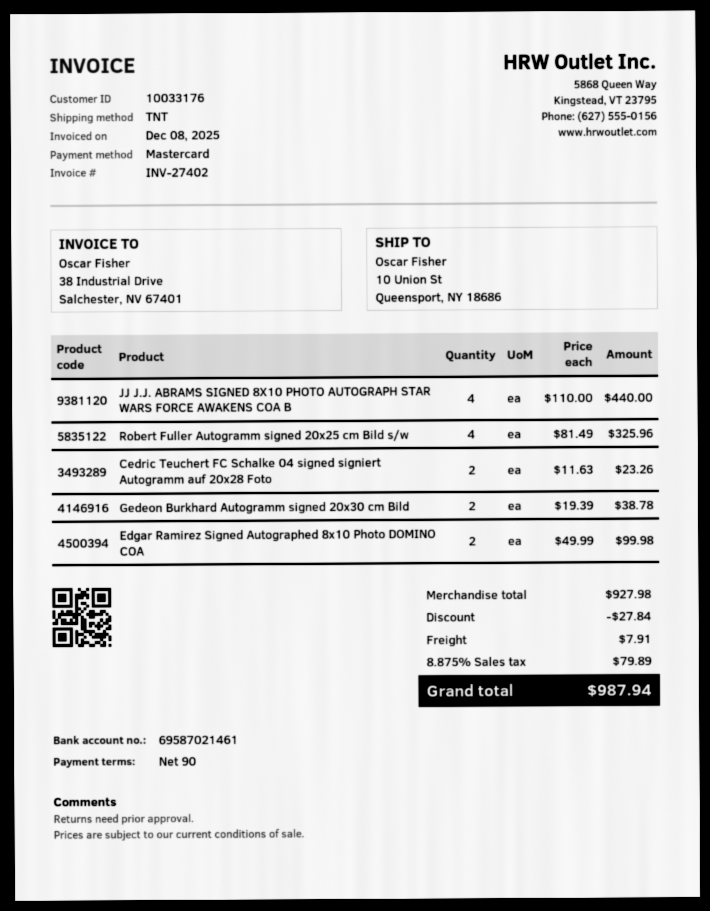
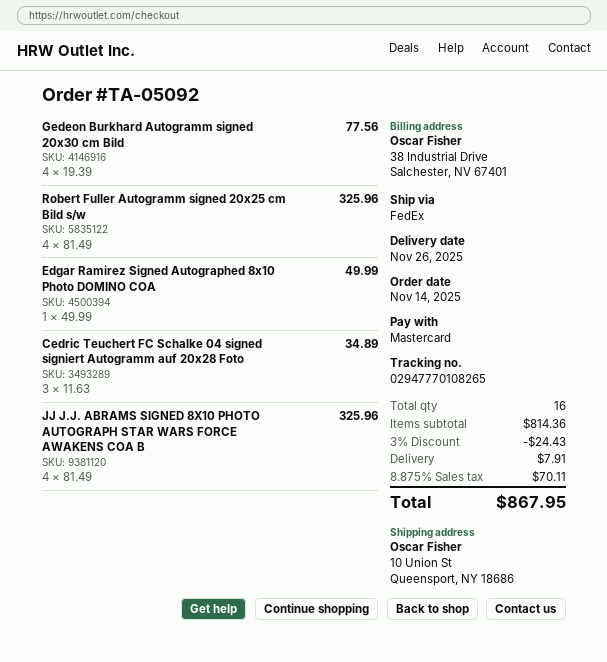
shipping method: TNT -> FedEx
JJ J.J. ABRAMS SIGNED 8X10 PHOTO AUTOGRAPH STAR WARS FORCE AWAKENS COA B: 4 x 110.00 = 440.00 -> 4 x 81.49 = 325.96
Cedric Teuchert FC Schalke 04 signed signiert Autogramm auf 20x28 Foto: 2 x 11.63 = 23.26 -> 3 x 11.63 = 34.89
Gedeon Burkhard Autogramm signed 20x30 cm Bild: 2 x 19.39 = 38.78 -> 4 x 19.39 = 77.56
Edgar Ramirez Signed Autographed 8x10 Photo DOMINO COA: 2 x 49.99 = 99.98 -> 1 x 49.99 = 49.99
subtotal: 927.98 -> 814.36
discount: 27.84 -> 24.43
tax: 8.875% = 79.89 -> 8.875% = 70.11
total: 987.94 -> 867.95

